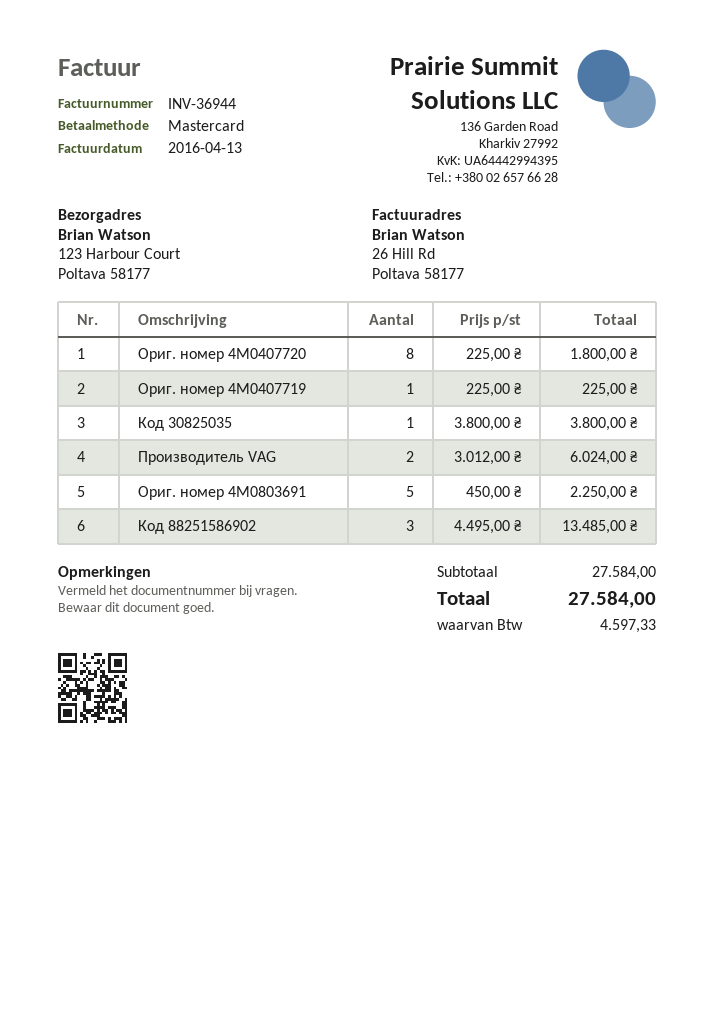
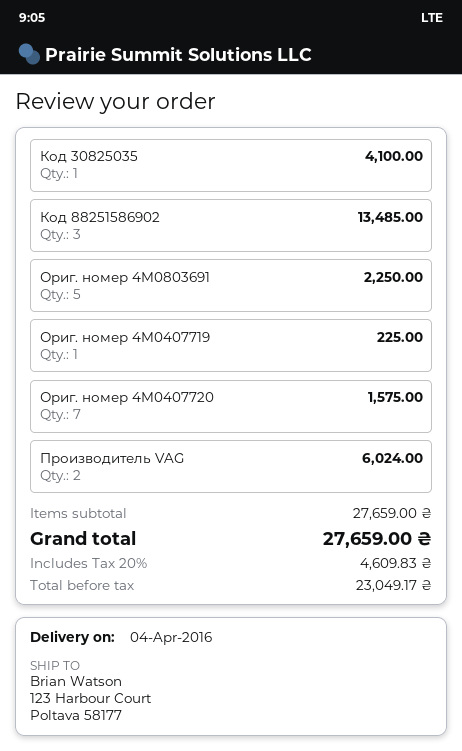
Ориг. номер 4M0407720: 8 for 1800.00 -> 7 for 1575.00
Код 30825035: 1 for 3800.00 -> 1 for 4100.00
subtotal: 27584.00 -> 27659.00
tax: 4597.33 -> 4609.83
total: 27584.00 -> 27659.00

